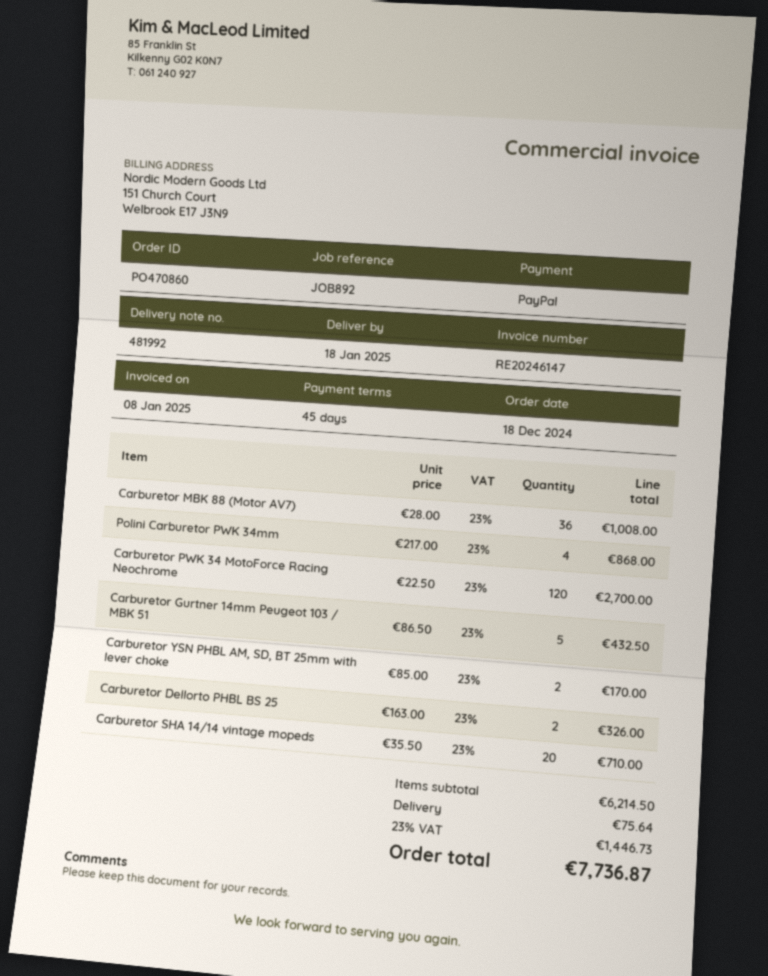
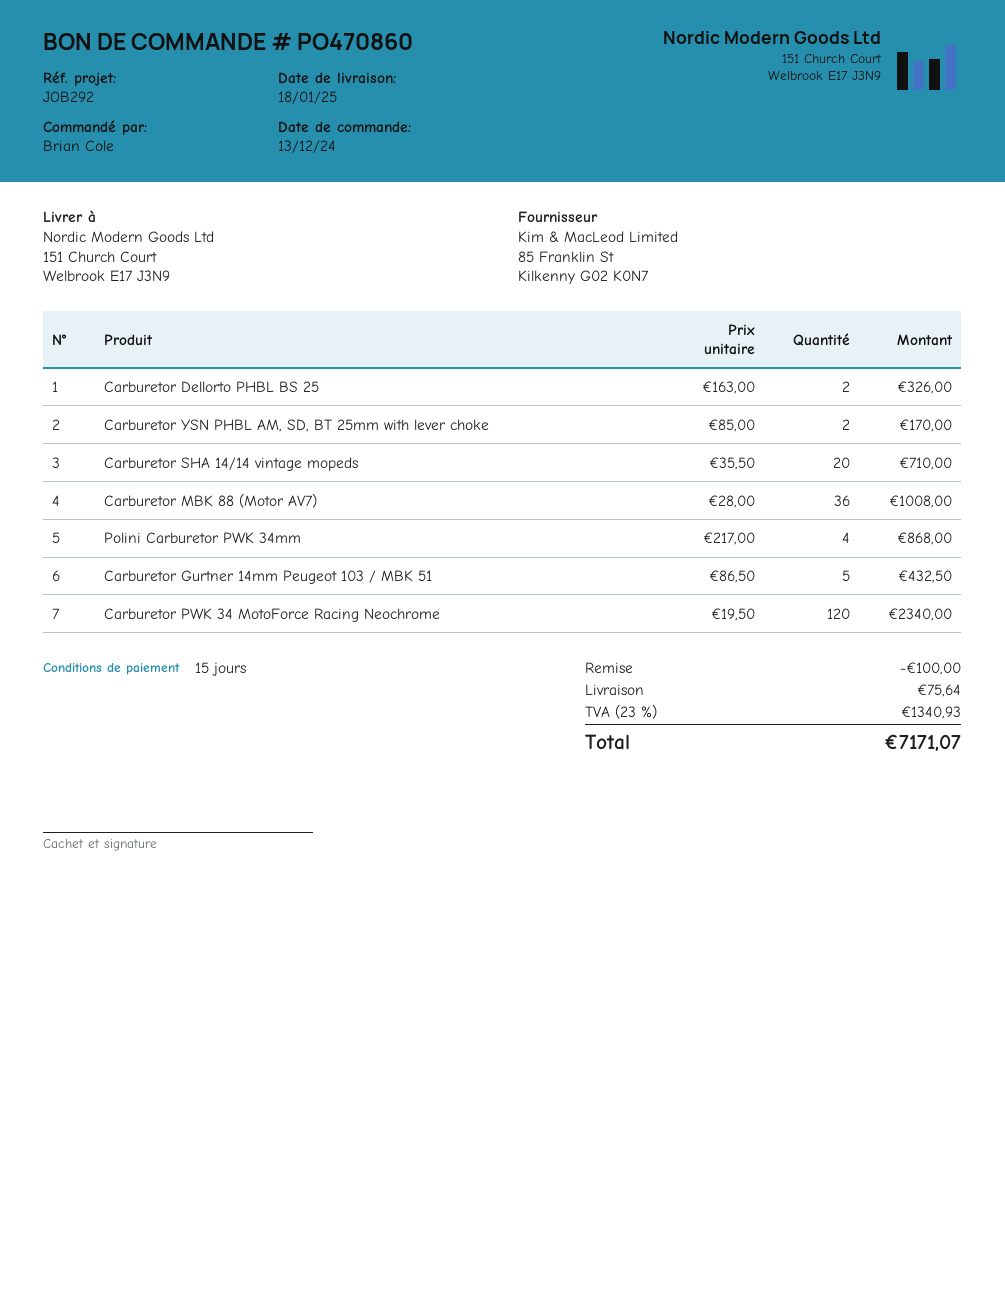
order date: 2024-12-18 -> 2024-12-13
payment terms: 45 days -> 15 days
reference: JOB892 -> JOB292
Carburetor PWK 34 MotoForce Racing Neochrome: 120 x 22.50 = 2700.00 -> 120 x 19.50 = 2340.00
discount: none -> 100.00
tax: 23% = 1446.73 -> 23% = 1340.93
total: 7736.87 -> 7171.07

